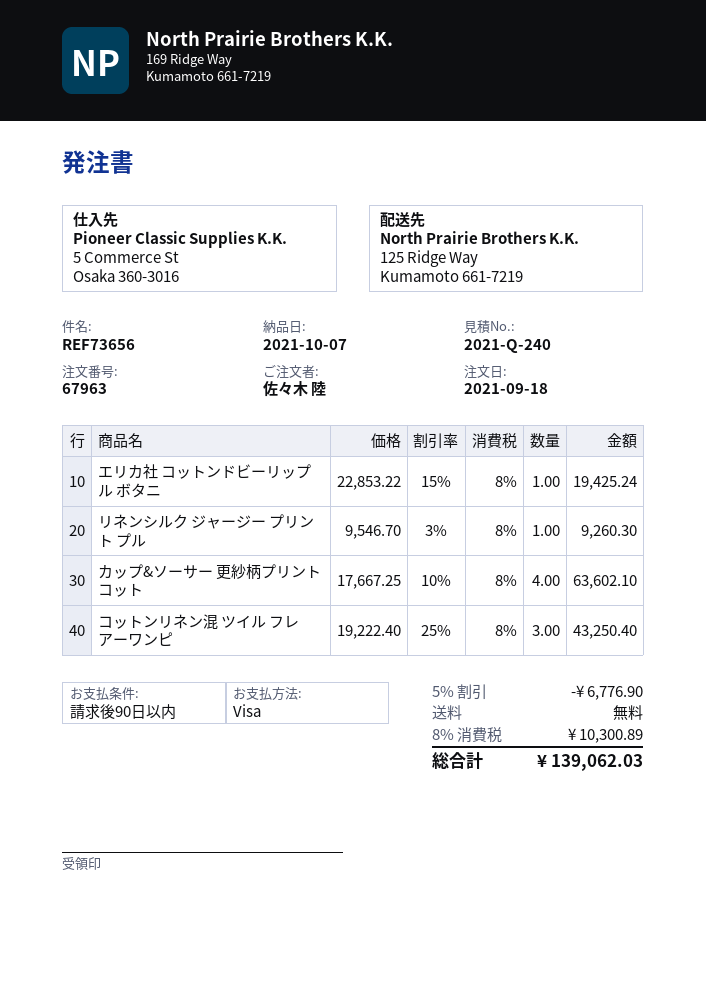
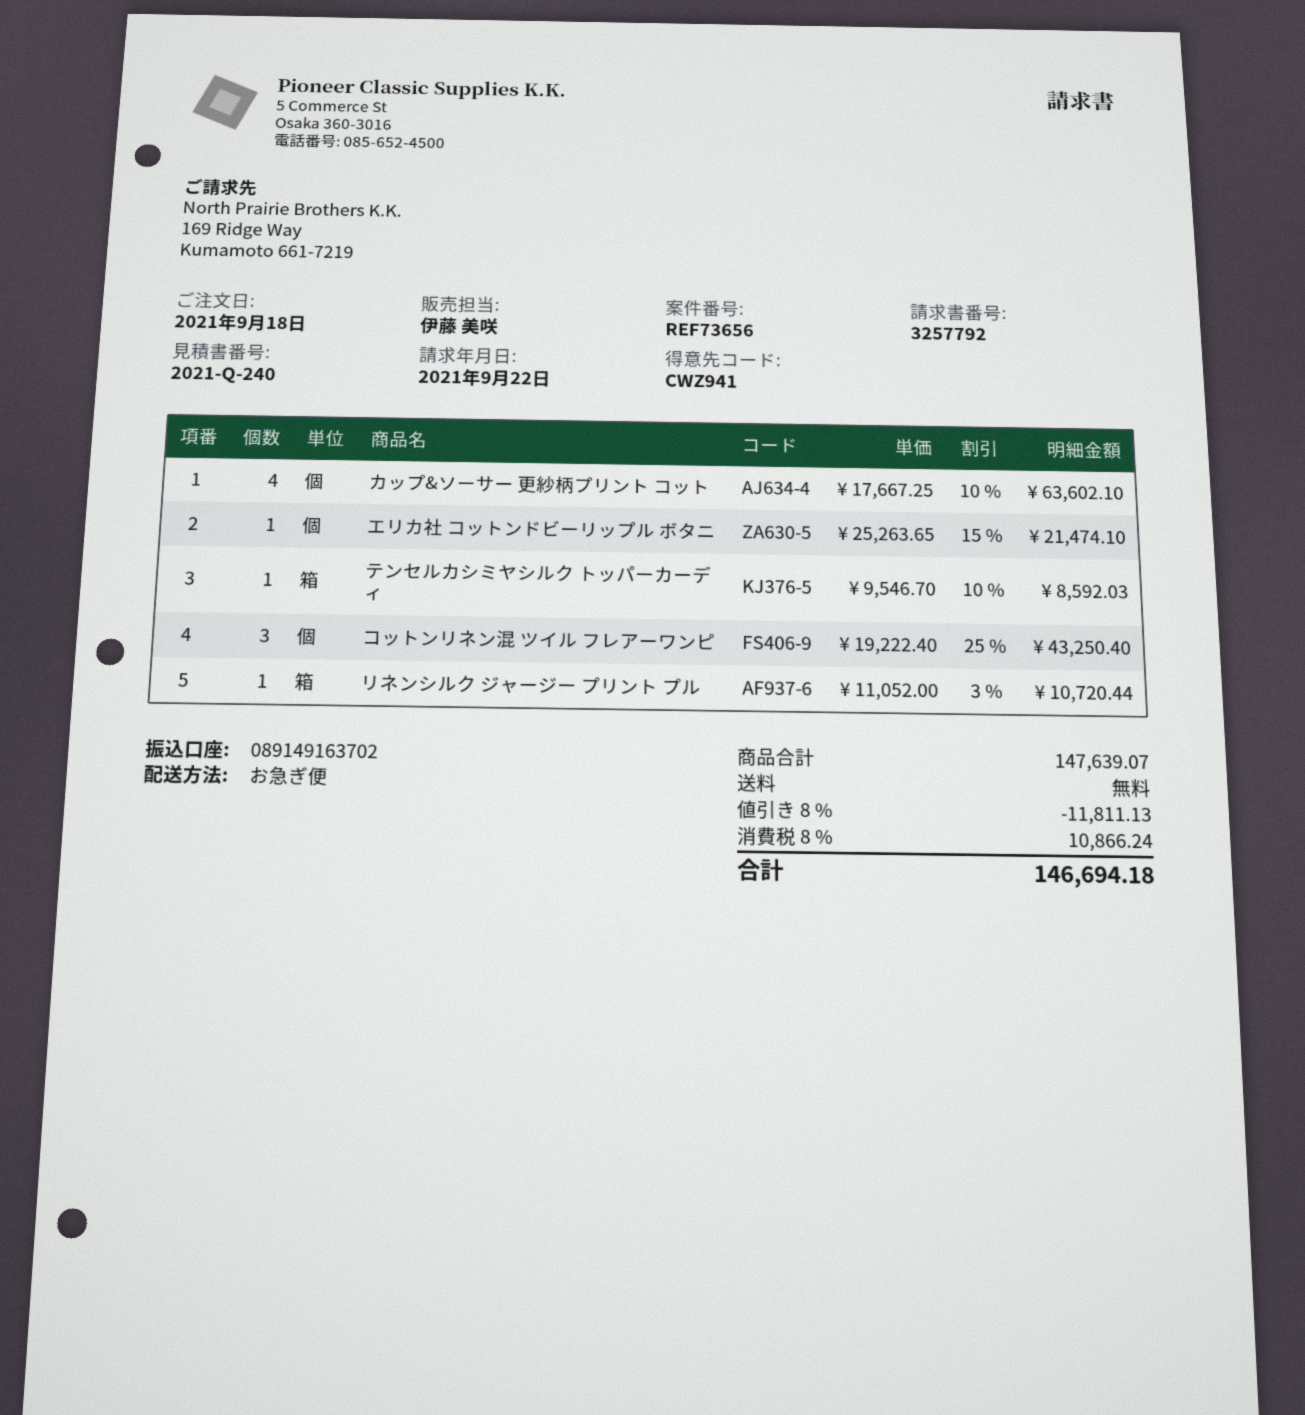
エリカ社 コットンドビーリップル ボタニ: 1 x 22853.22 - 15% = 19425.24 -> 1 x 25263.65 - 15% = 21474.10
リネンシルク ジャージー プリント プル: 1 x 9546.70 - 3% = 9260.30 -> 1 x 11052.00 - 3% = 10720.44
テンセルカシミヤシルク トッパーカーディ: none -> 1 x 9546.70 - 10% = 8592.03
discount: 5% = 6776.90 -> 8% = 11811.13
tax: 8% = 10300.89 -> 8% = 10866.24
total: 139062.03 -> 146694.18

